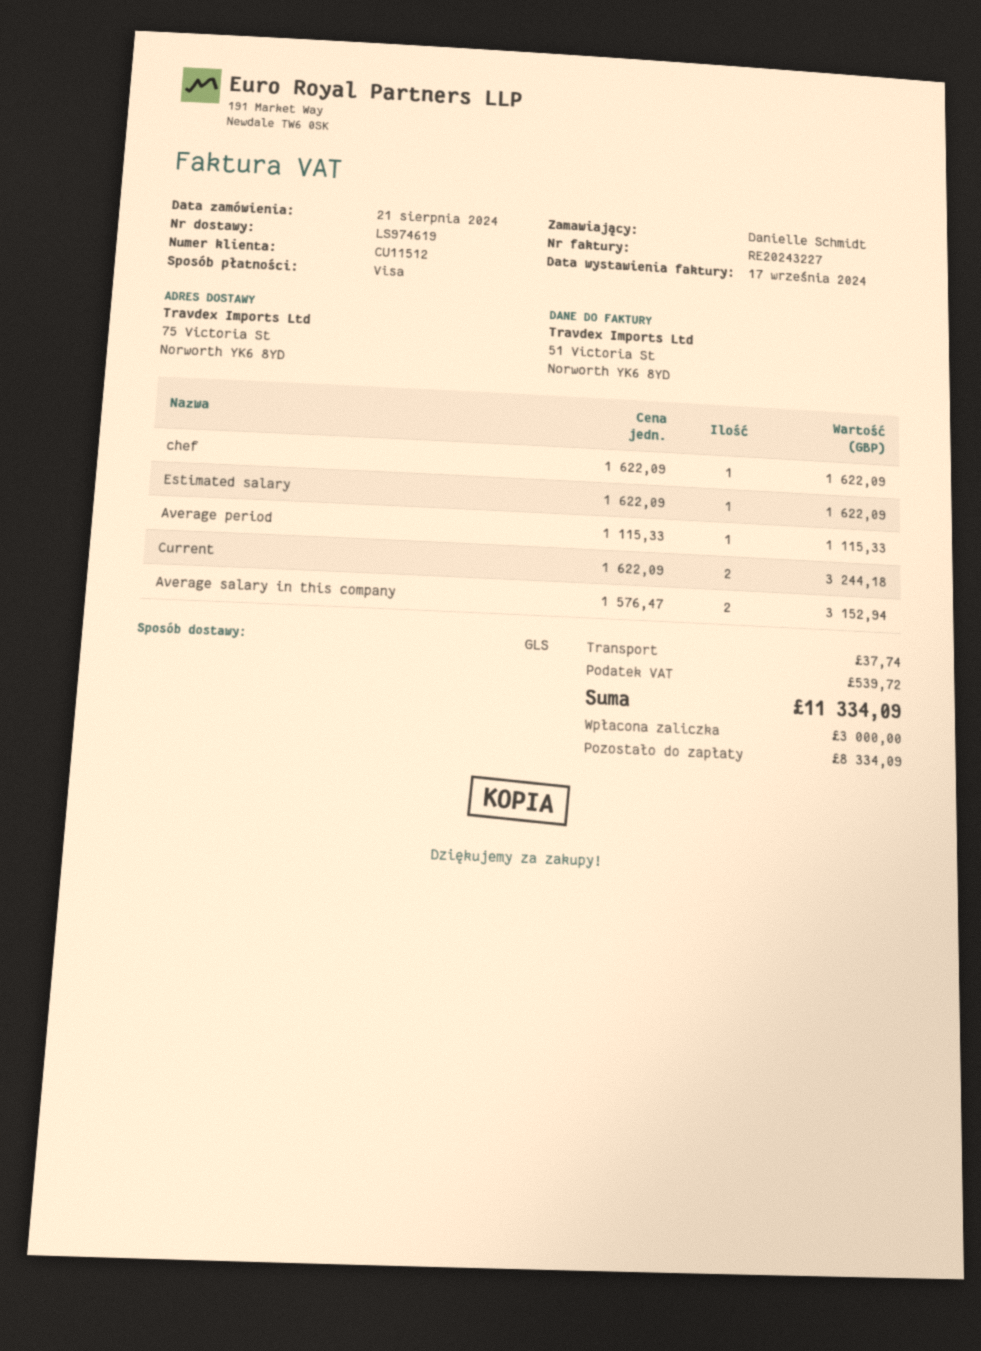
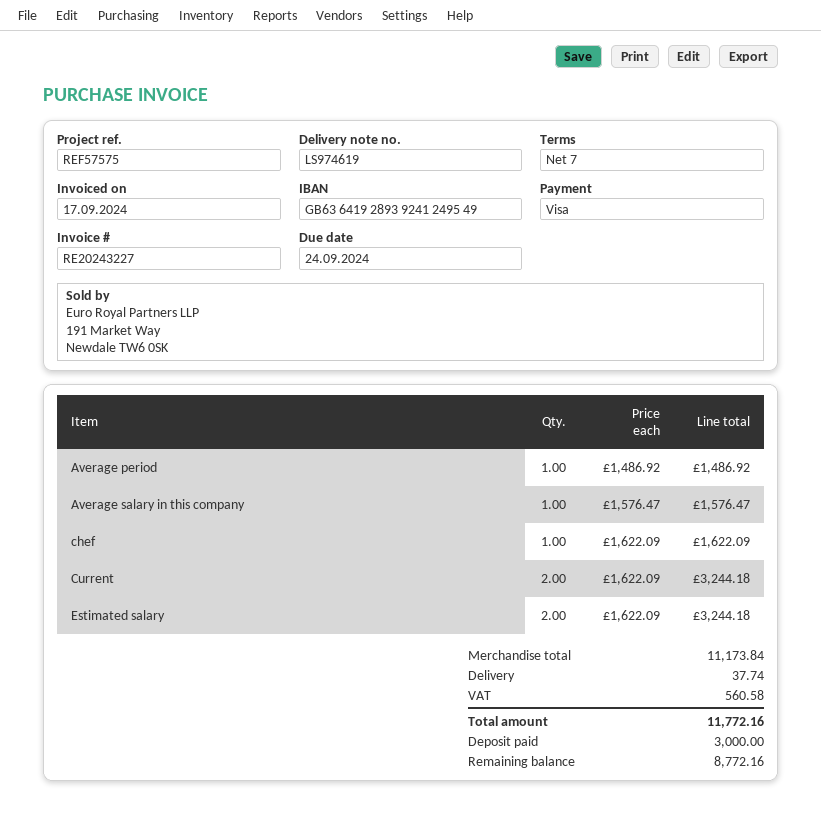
Estimated salary: 1 x 1622.09 = 1622.09 -> 2 x 1622.09 = 3244.18
Average period: 1 x 1115.33 = 1115.33 -> 1 x 1486.92 = 1486.92
Average salary in this company: 2 x 1576.47 = 3152.94 -> 1 x 1576.47 = 1576.47
tax: 539.72 -> 560.58
total: 11334.09 -> 11772.16
balance: 8334.09 -> 8772.16

